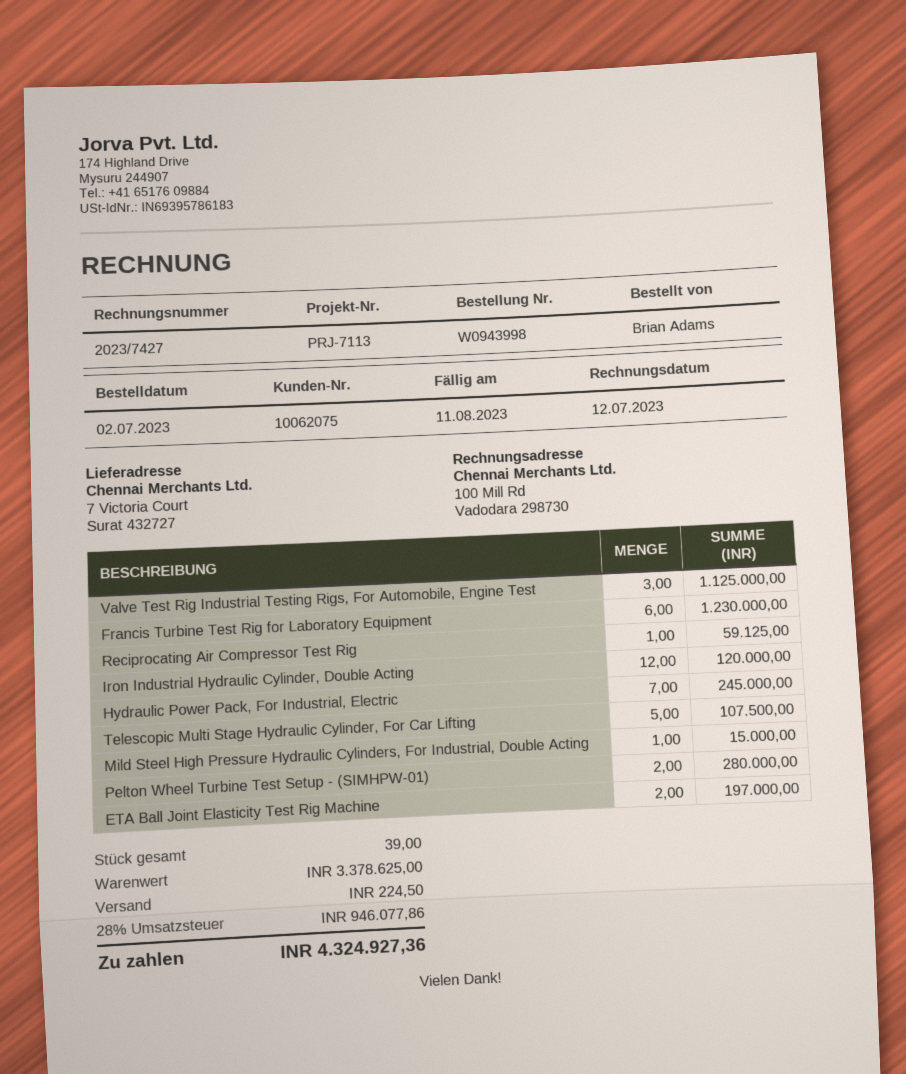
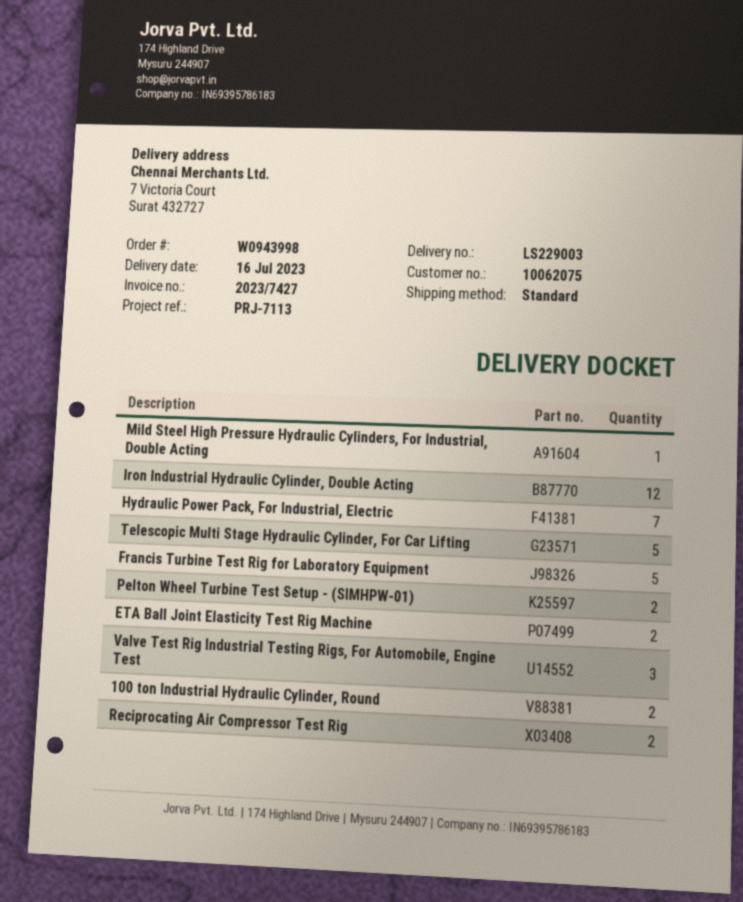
Francis Turbine Test Rig for Laboratory Equipment: 6 -> 5
Reciprocating Air Compressor Test Rig: 1 -> 2
100 ton Industrial Hydraulic Cylinder, Round: none -> 2

